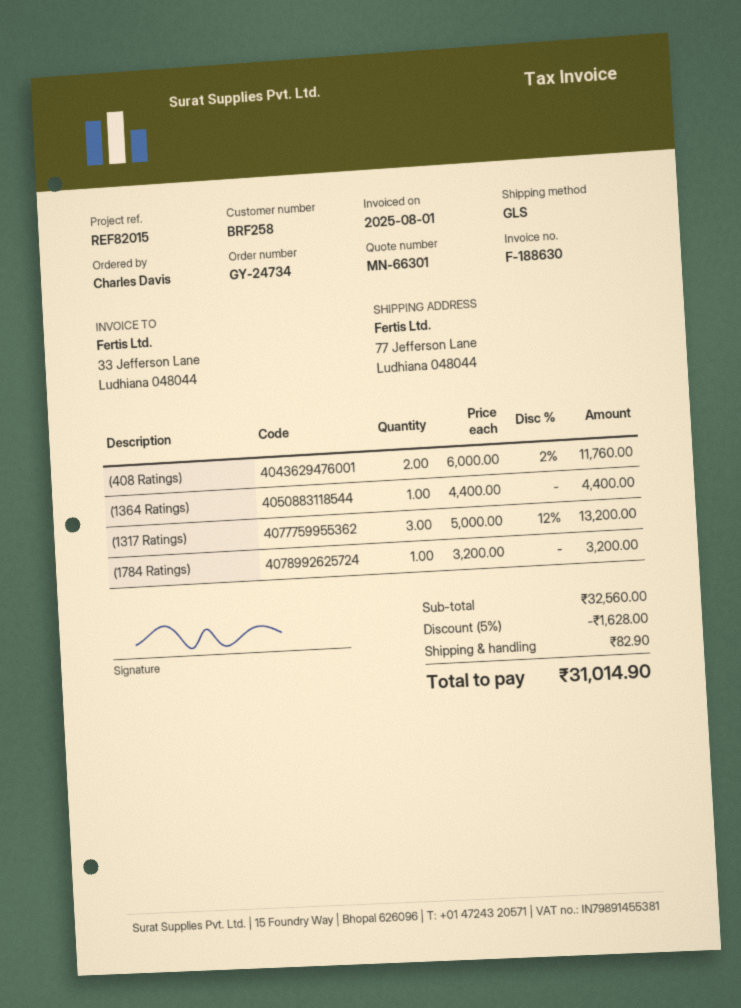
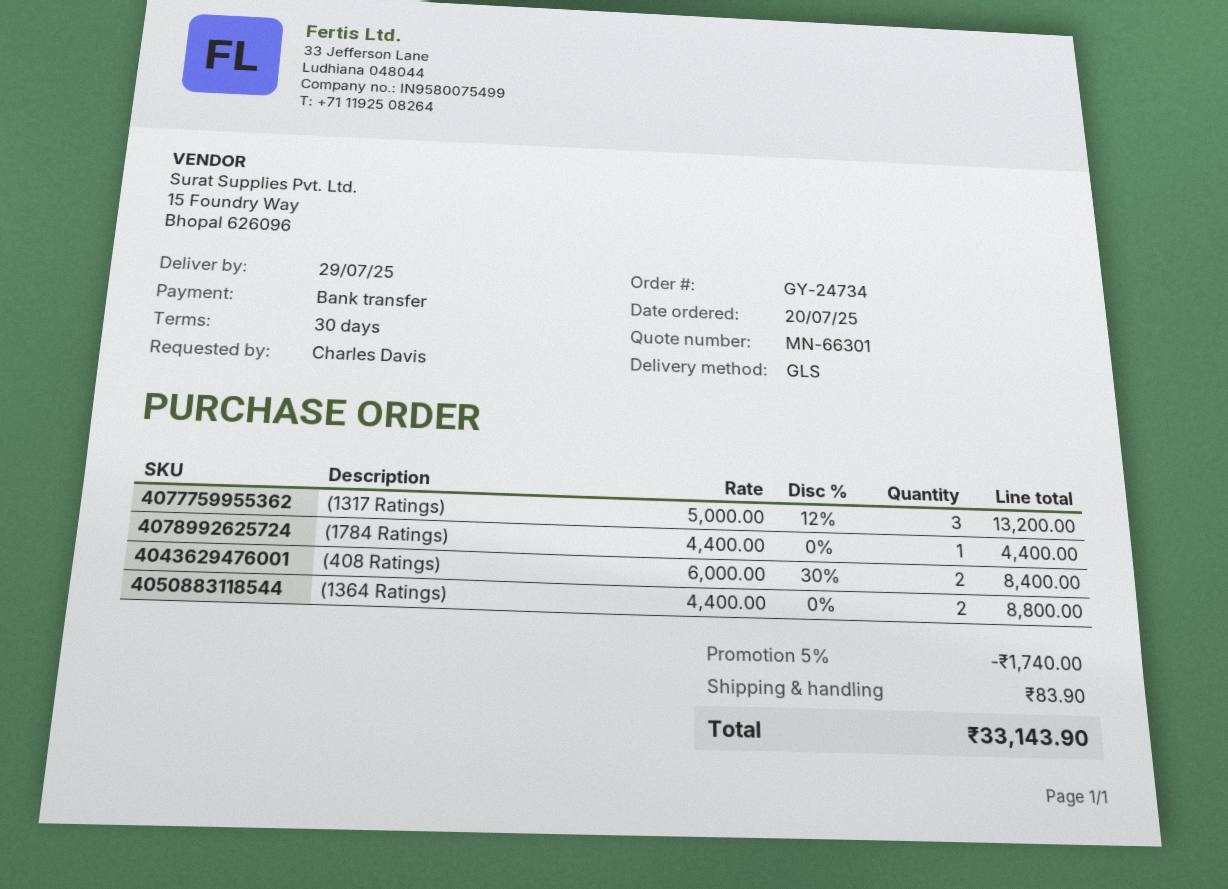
(408 Ratings): 2 x 6000.00 - 2% = 11760.00 -> 2 x 6000.00 - 30% = 8400.00
(1364 Ratings): 1 x 4400.00 = 4400.00 -> 2 x 4400.00 = 8800.00
(1784 Ratings): 1 x 3200.00 = 3200.00 -> 1 x 4400.00 = 4400.00
discount: 5% = 1628.00 -> 5% = 1740.00
shipping: 82.90 -> 83.90
total: 31014.90 -> 33143.90

